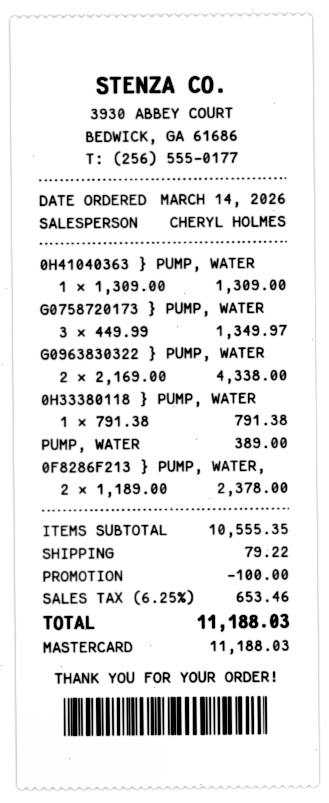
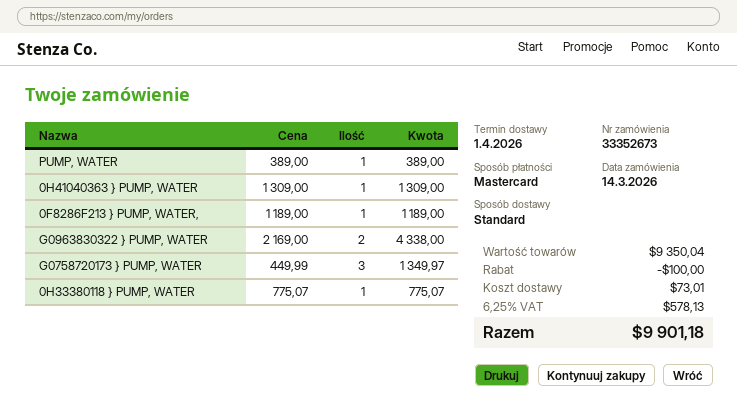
0H33380118 } PUMP, WATER: 1 x 791.38 = 791.38 -> 1 x 775.07 = 775.07
0F8286F213 } PUMP, WATER,: 2 x 1189.00 = 2378.00 -> 1 x 1189.00 = 1189.00
subtotal: 10555.35 -> 9350.04
shipping: 79.22 -> 73.01
tax: 6.25% = 653.46 -> 6.25% = 578.13
total: 11188.03 -> 9901.18

